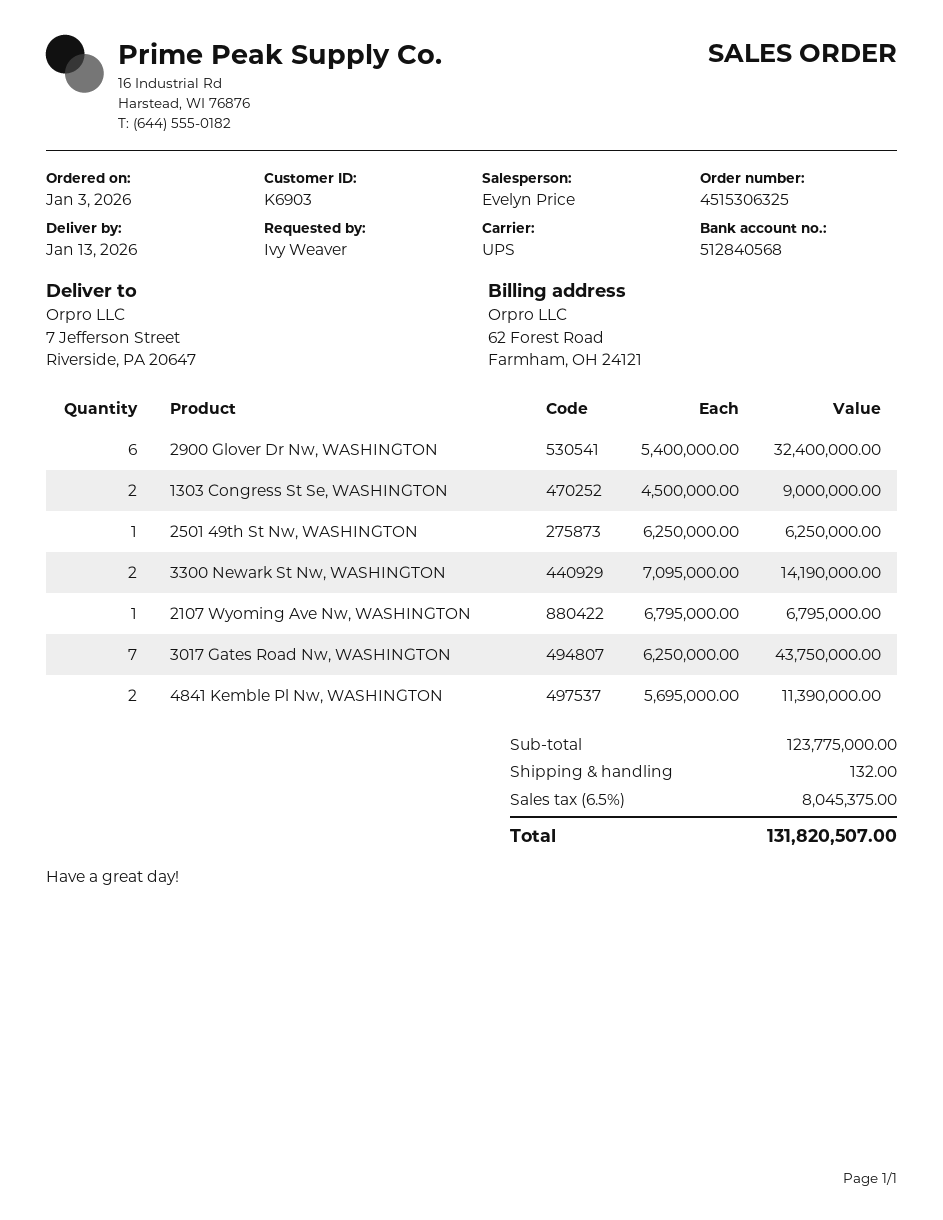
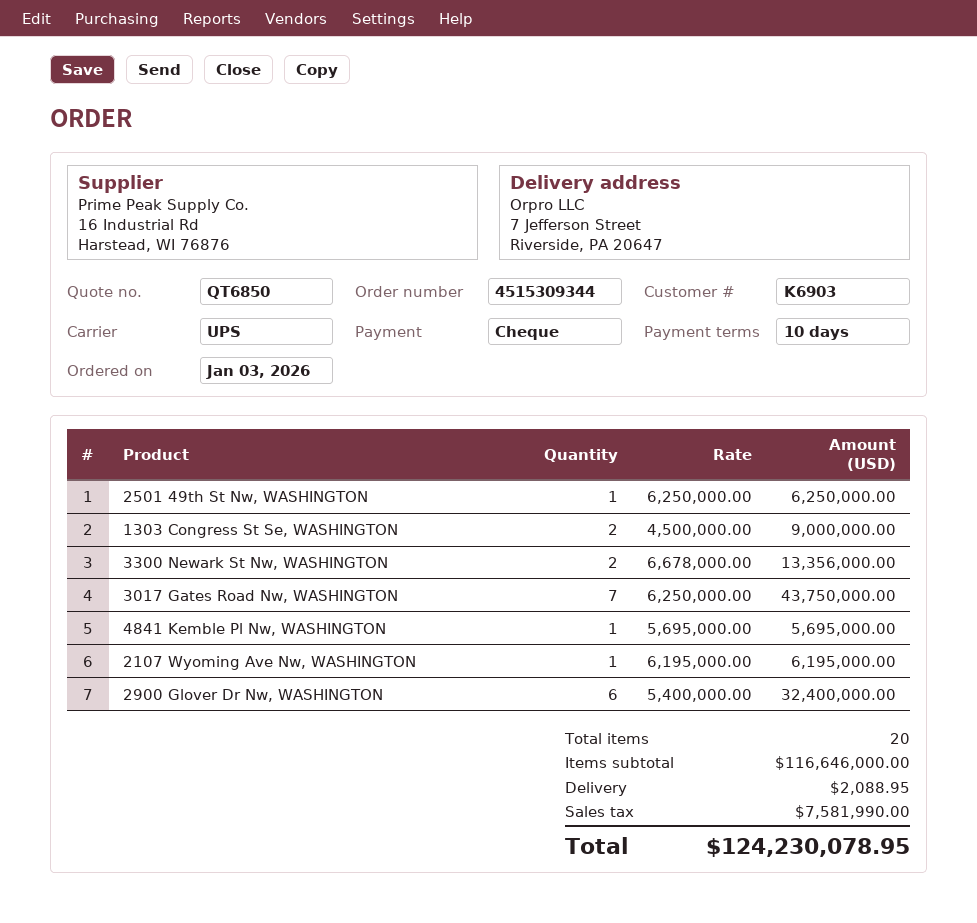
order number: 4515306325 -> 4515309344
3300 Newark St Nw, WASHINGTON: 2 x 7095000.00 = 14190000.00 -> 2 x 6678000.00 = 13356000.00
2107 Wyoming Ave Nw, WASHINGTON: 1 x 6795000.00 = 6795000.00 -> 1 x 6195000.00 = 6195000.00
4841 Kemble Pl Nw, WASHINGTON: 2 x 5695000.00 = 11390000.00 -> 1 x 5695000.00 = 5695000.00
subtotal: 123775000.00 -> 116646000.00
shipping: 132.00 -> 2088.95
tax: 8045375.00 -> 7581990.00
total: 131820507.00 -> 124230078.95

